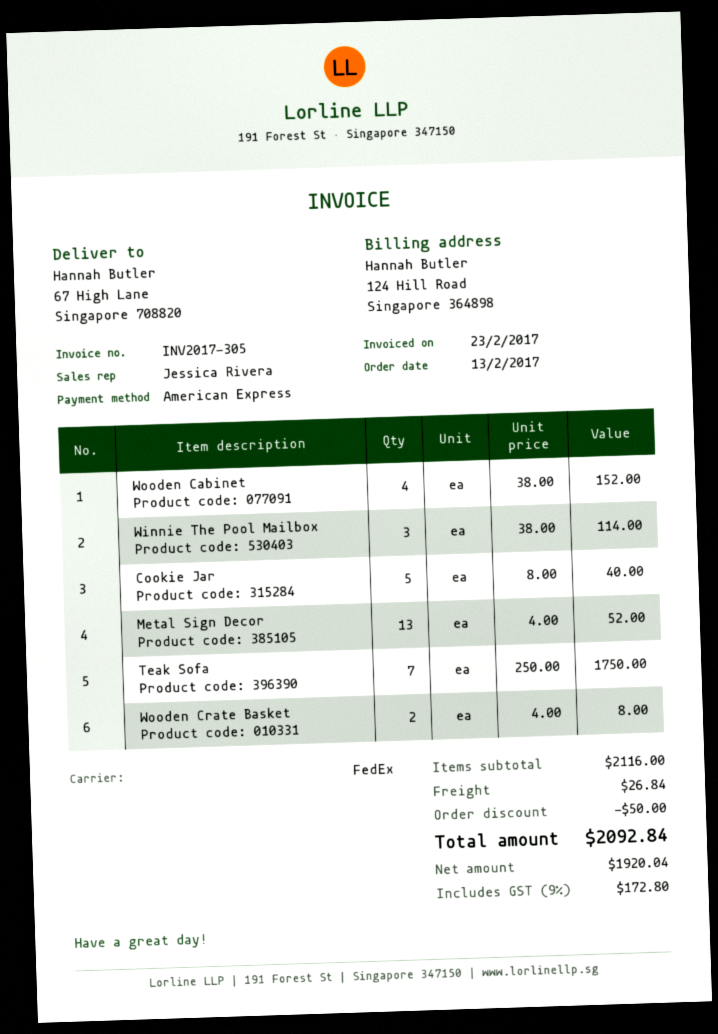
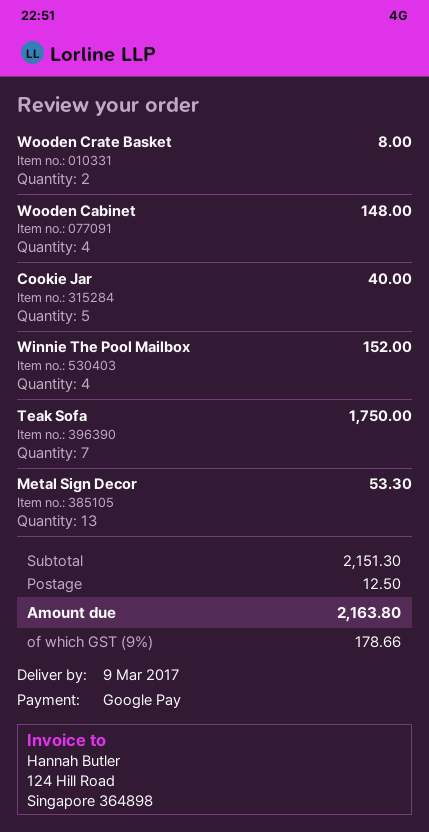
payment method: American Express -> Google Pay
Wooden Cabinet: 4 for 152.00 -> 4 for 148.00
Winnie The Pool Mailbox: 3 for 114.00 -> 4 for 152.00
Metal Sign Decor: 13 for 52.00 -> 13 for 53.30
subtotal: 2116.00 -> 2151.30
discount: 50.00 -> none
shipping: 26.84 -> 12.50
tax: 9% = 172.80 -> 9% = 178.66
total: 2092.84 -> 2163.80

